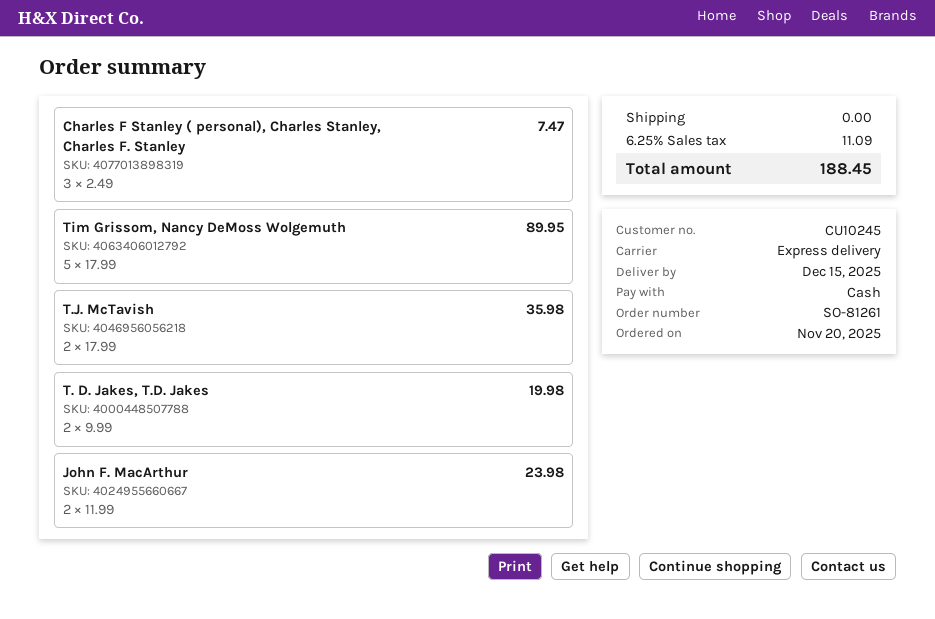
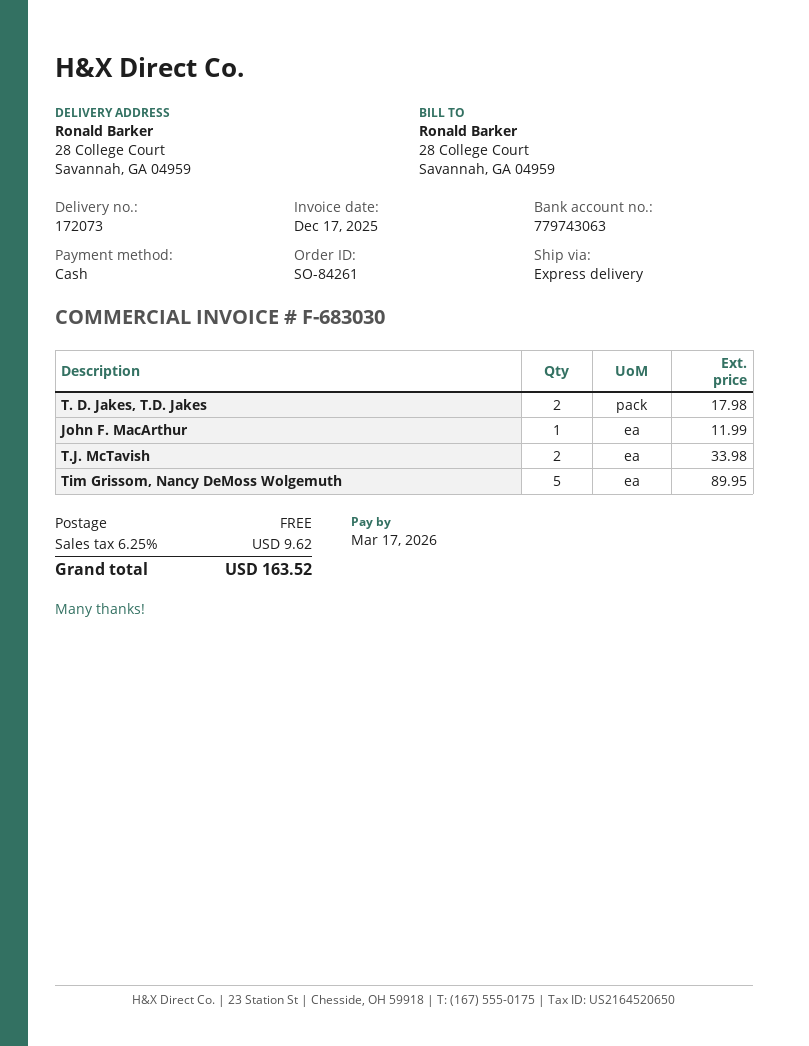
order number: SO-81261 -> SO-84261
Charles F Stanley ( personal), Charles Stanley, Charles F. Stanley: 3 for 7.47 -> none
T.J. McTavish: 2 for 35.98 -> 2 for 33.98
T. D. Jakes, T.D. Jakes: 2 for 19.98 -> 2 for 17.98
John F. MacArthur: 2 for 23.98 -> 1 for 11.99
tax: 6.25% = 11.09 -> 6.25% = 9.62
total: 188.45 -> 163.52

